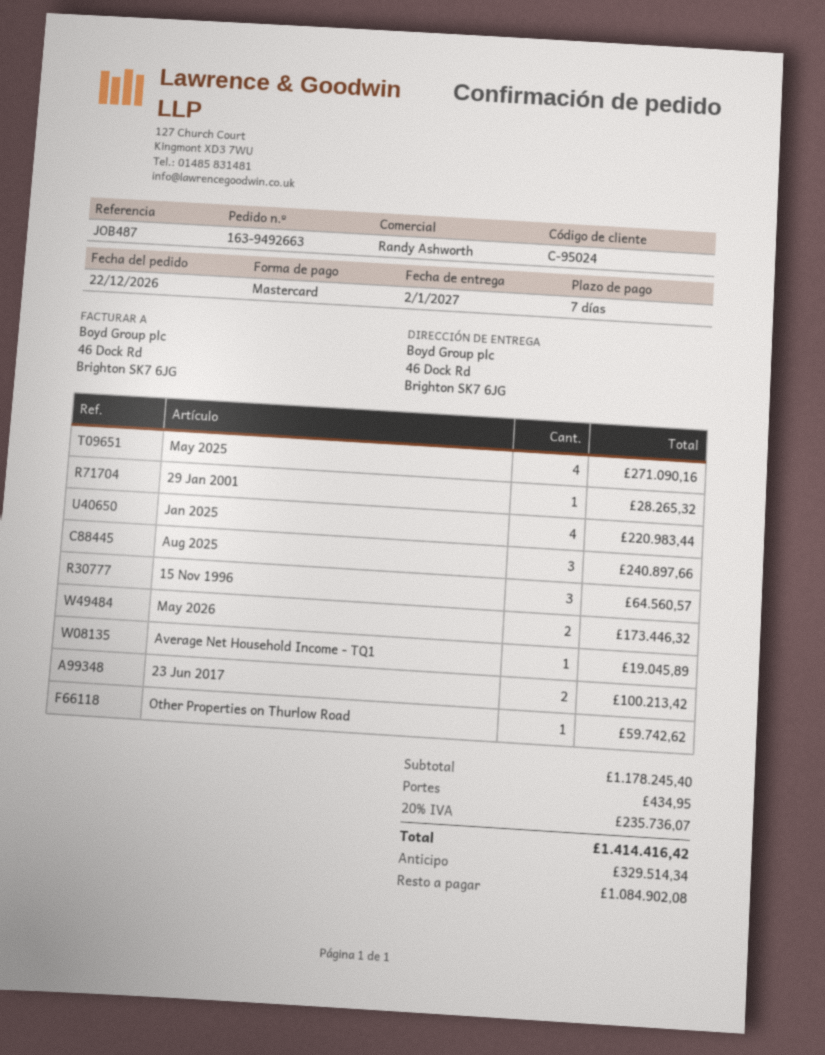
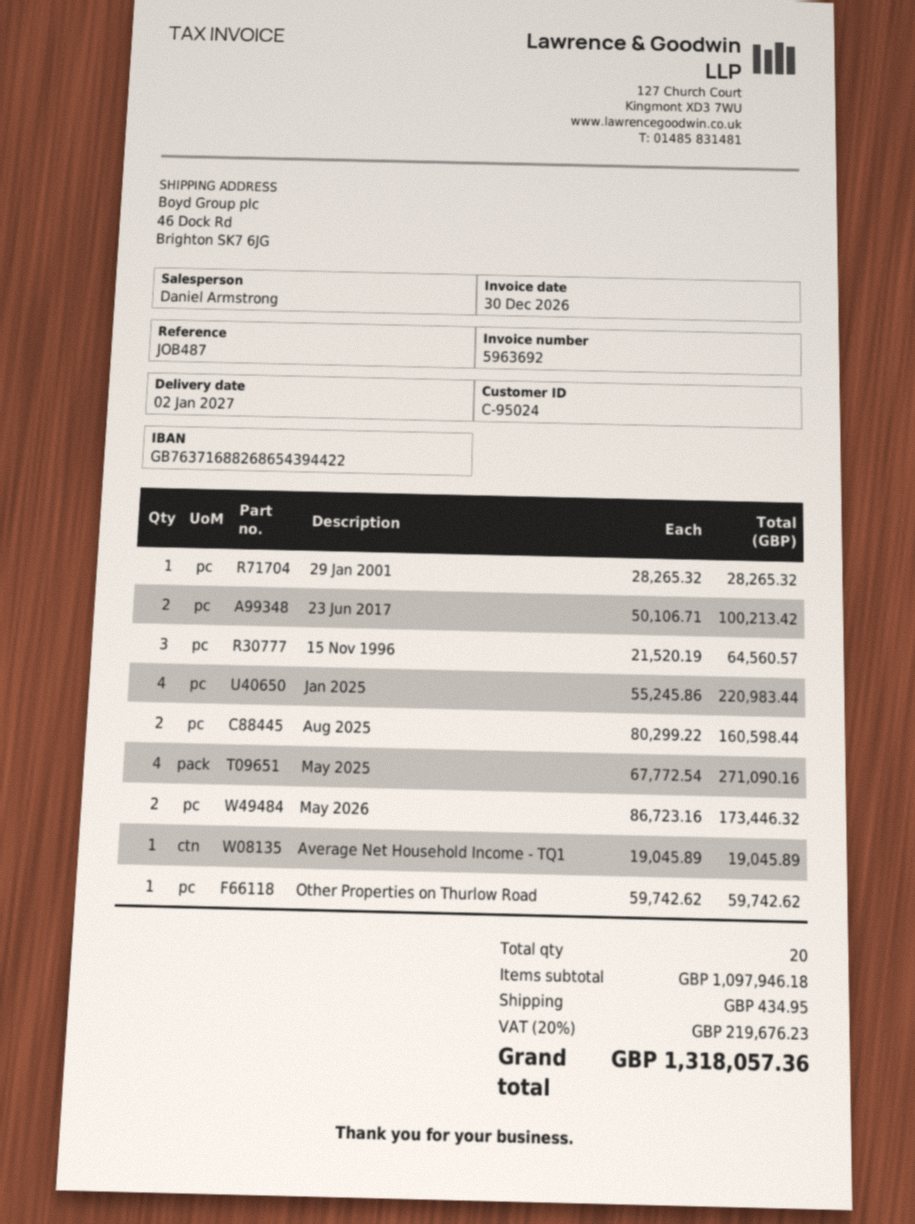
sales rep: Randy Ashworth -> Daniel Armstrong
Aug 2025: 3 for 240897.66 -> 2 for 160598.44
subtotal: 1178245.40 -> 1097946.18
tax: 20% = 235736.07 -> 20% = 219676.23
total: 1414416.42 -> 1318057.36

